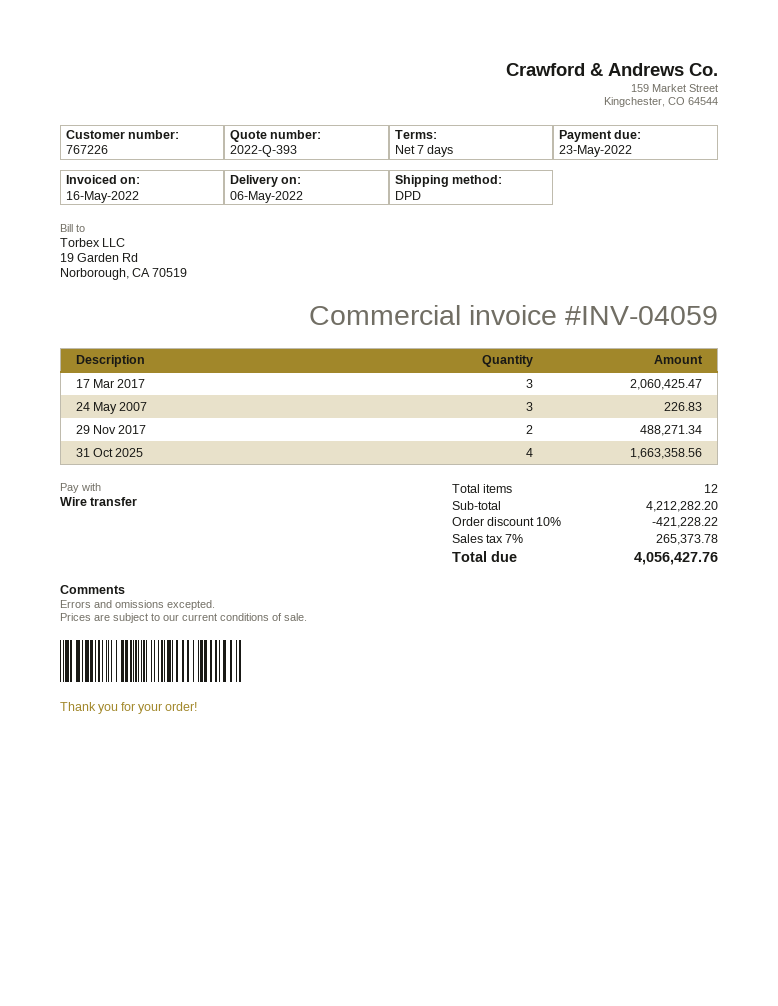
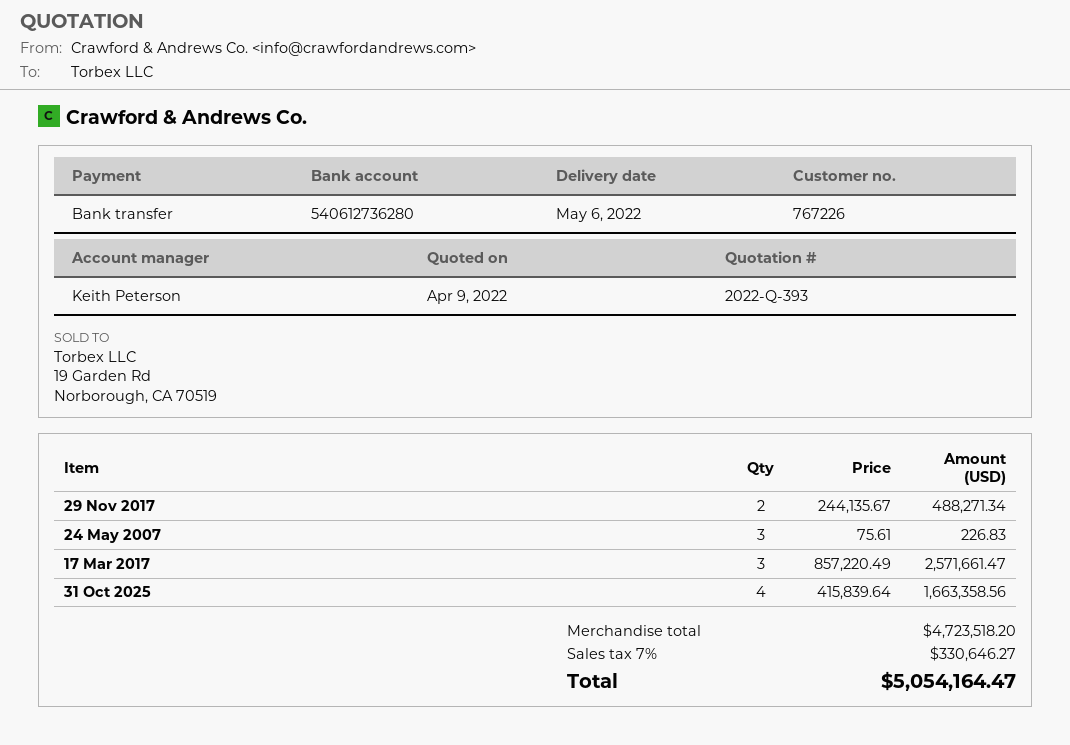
17 Mar 2017: 3 for 2060425.47 -> 3 for 2571661.47
subtotal: 4212282.20 -> 4723518.20
discount: 10% = 421228.22 -> none
tax: 7% = 265373.78 -> 7% = 330646.27
total: 4056427.76 -> 5054164.47

